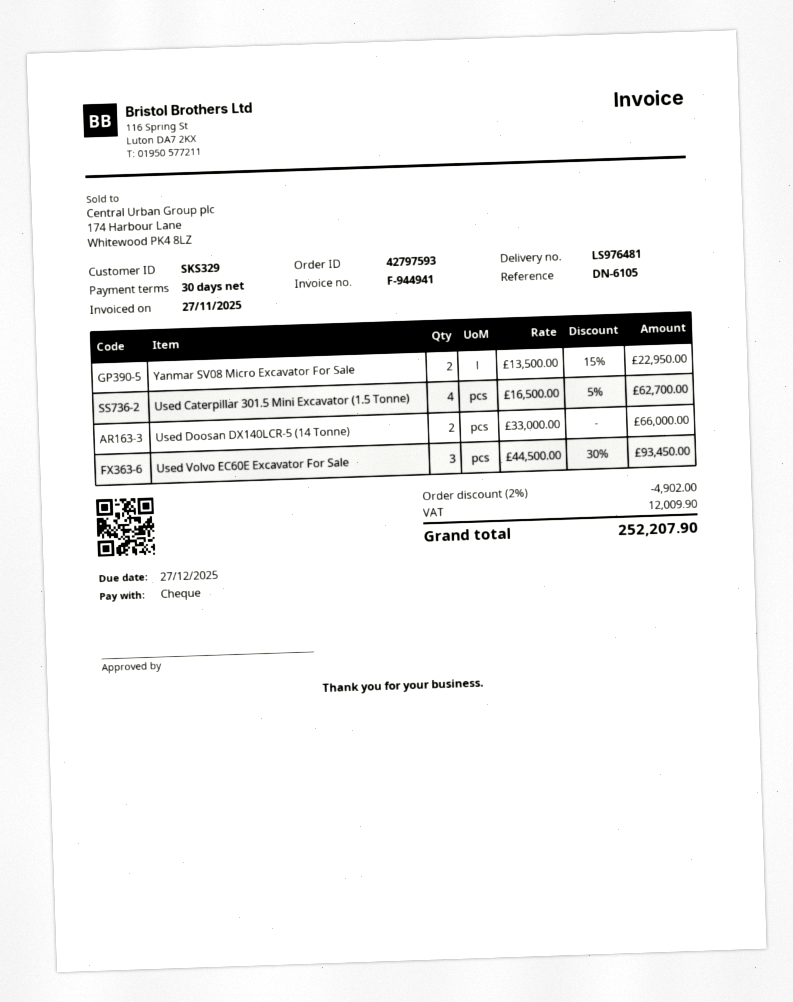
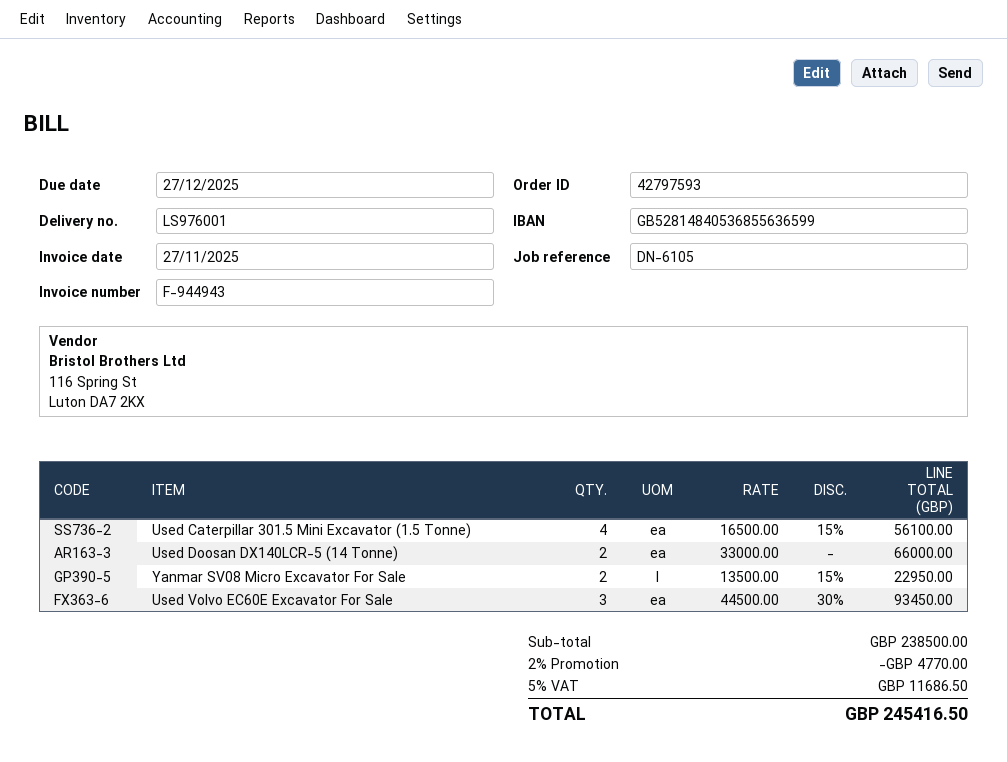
delivery note number: LS976481 -> LS976001
invoice number: F-944941 -> F-944943
Used Caterpillar 301.5 Mini Excavator (1.5 Tonne): 4 x 16500.00 - 5% = 62700.00 -> 4 x 16500.00 - 15% = 56100.00
discount: 2% = 4902.00 -> 2% = 4770.00
tax: 12009.90 -> 11686.50
total: 252207.90 -> 245416.50

